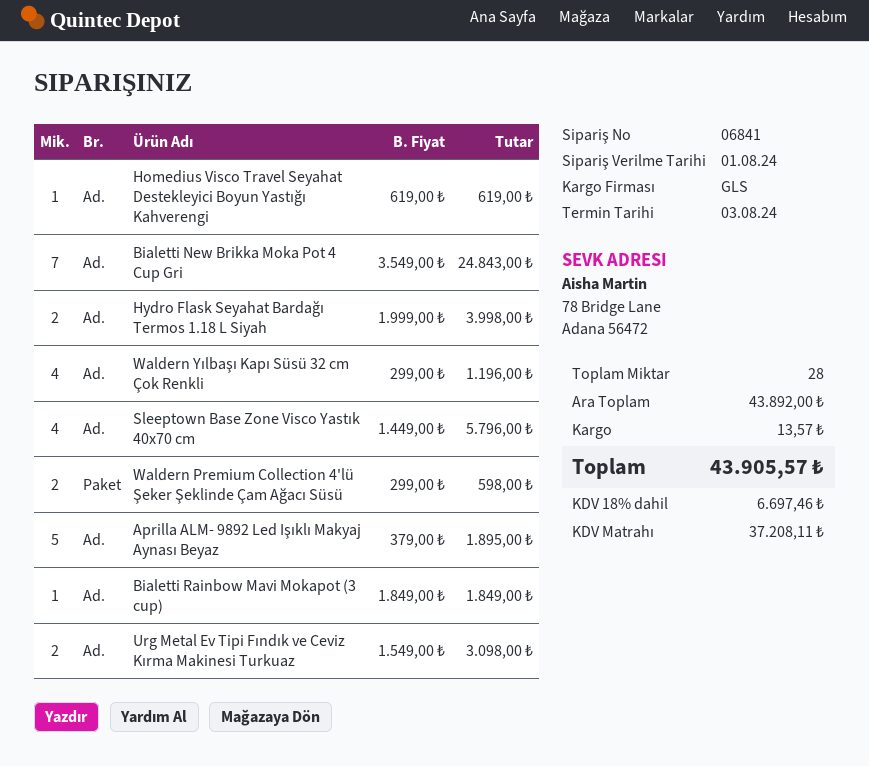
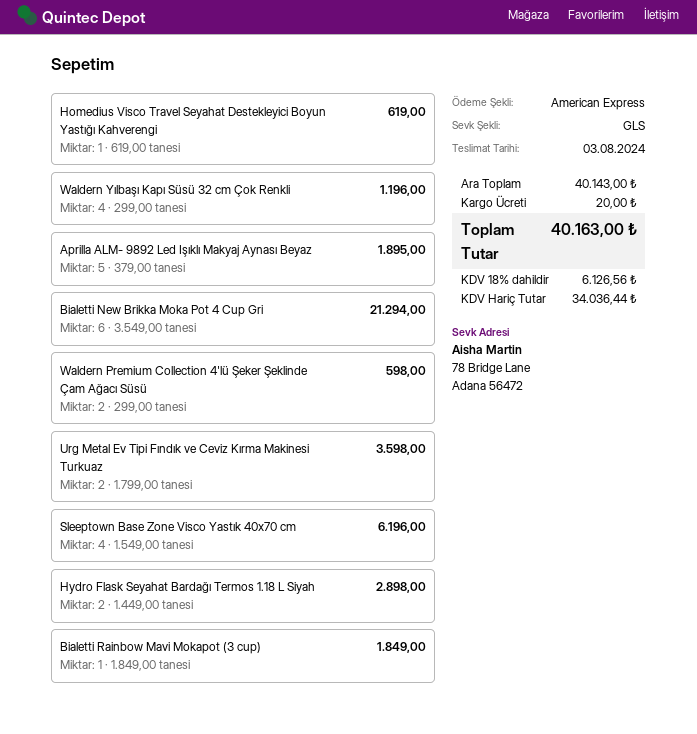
Bialetti New Brikka Moka Pot 4 Cup Gri: 7 x 3549.00 = 24843.00 -> 6 x 3549.00 = 21294.00
Hydro Flask Seyahat Bardağı Termos 1.18 L Siyah: 2 x 1999.00 = 3998.00 -> 2 x 1449.00 = 2898.00
Sleeptown Base Zone Visco Yastık 40x70 cm: 4 x 1449.00 = 5796.00 -> 4 x 1549.00 = 6196.00
Urg Metal Ev Tipi Fındık ve Ceviz Kırma Makinesi Turkuaz: 2 x 1549.00 = 3098.00 -> 2 x 1799.00 = 3598.00
subtotal: 43892.00 -> 40143.00
shipping: 13.57 -> 20.00
net: 37208.11 -> 34036.44
tax: 18% = 6697.46 -> 18% = 6126.56
total: 43905.57 -> 40163.00

